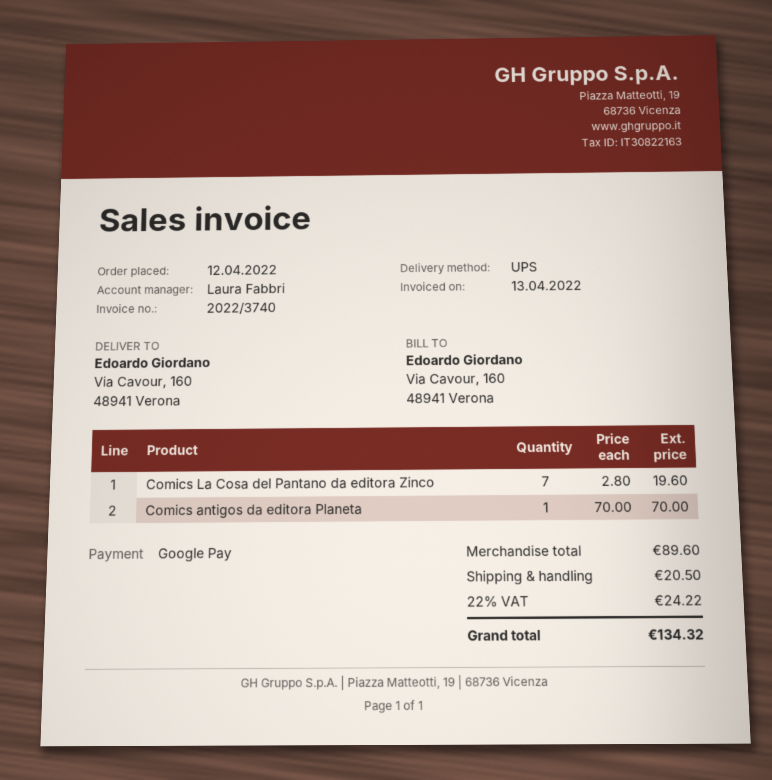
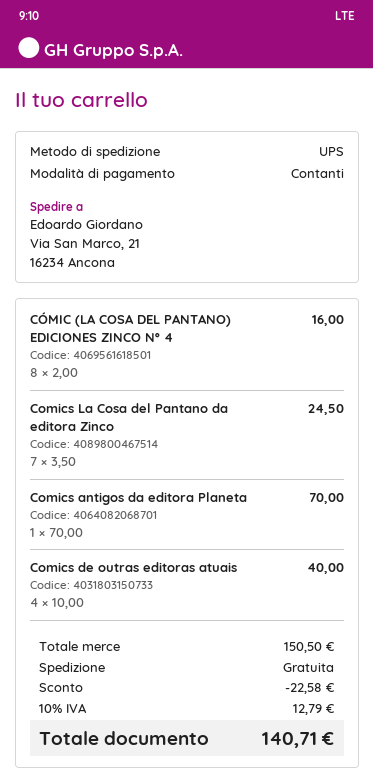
payment method: Google Pay -> cash
ship to: Via Cavour, 160, 48941 Verona -> Via San Marco, 21, 16234 Ancona
Comics La Cosa del Pantano da editora Zinco: 7 x 2.80 = 19.60 -> 7 x 3.50 = 24.50
CÓMIC (LA COSA DEL PANTANO) EDICIONES ZINCO Nº 4: none -> 8 x 2.00 = 16.00
Comics de outras editoras atuais: none -> 4 x 10.00 = 40.00
subtotal: 89.60 -> 150.50
discount: none -> 22.58
shipping: 20.50 -> 0.00
tax: 22% = 24.22 -> 10% = 12.79
total: 134.32 -> 140.71

